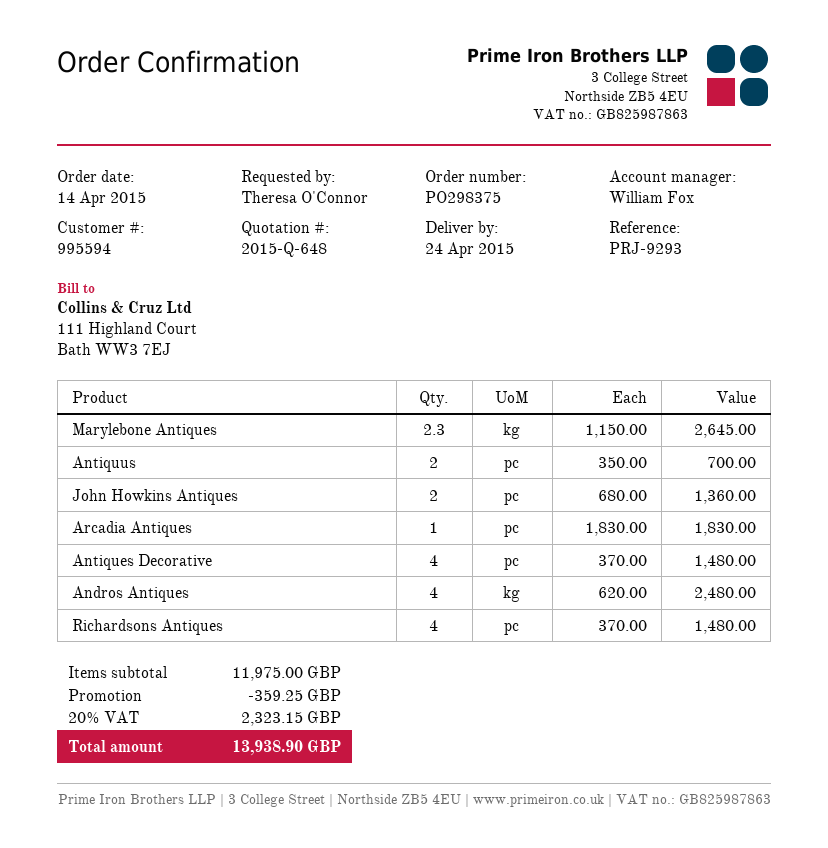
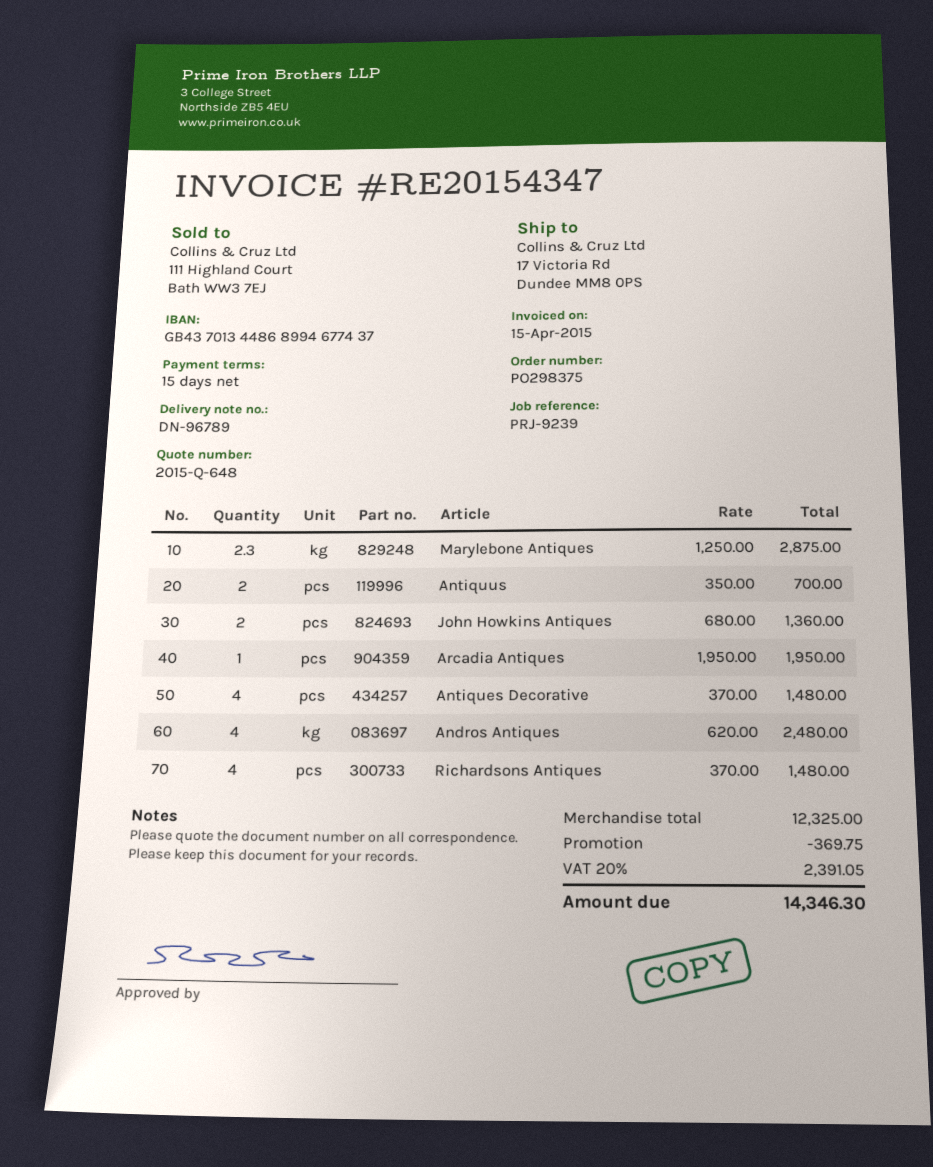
reference: PRJ-9293 -> PRJ-9239
Marylebone Antiques: 2.3 x 1150.00 = 2645.00 -> 2.3 x 1250.00 = 2875.00
Arcadia Antiques: 1 x 1830.00 = 1830.00 -> 1 x 1950.00 = 1950.00
subtotal: 11975.00 -> 12325.00
discount: 359.25 -> 369.75
tax: 20% = 2323.15 -> 20% = 2391.05
total: 13938.90 -> 14346.30

